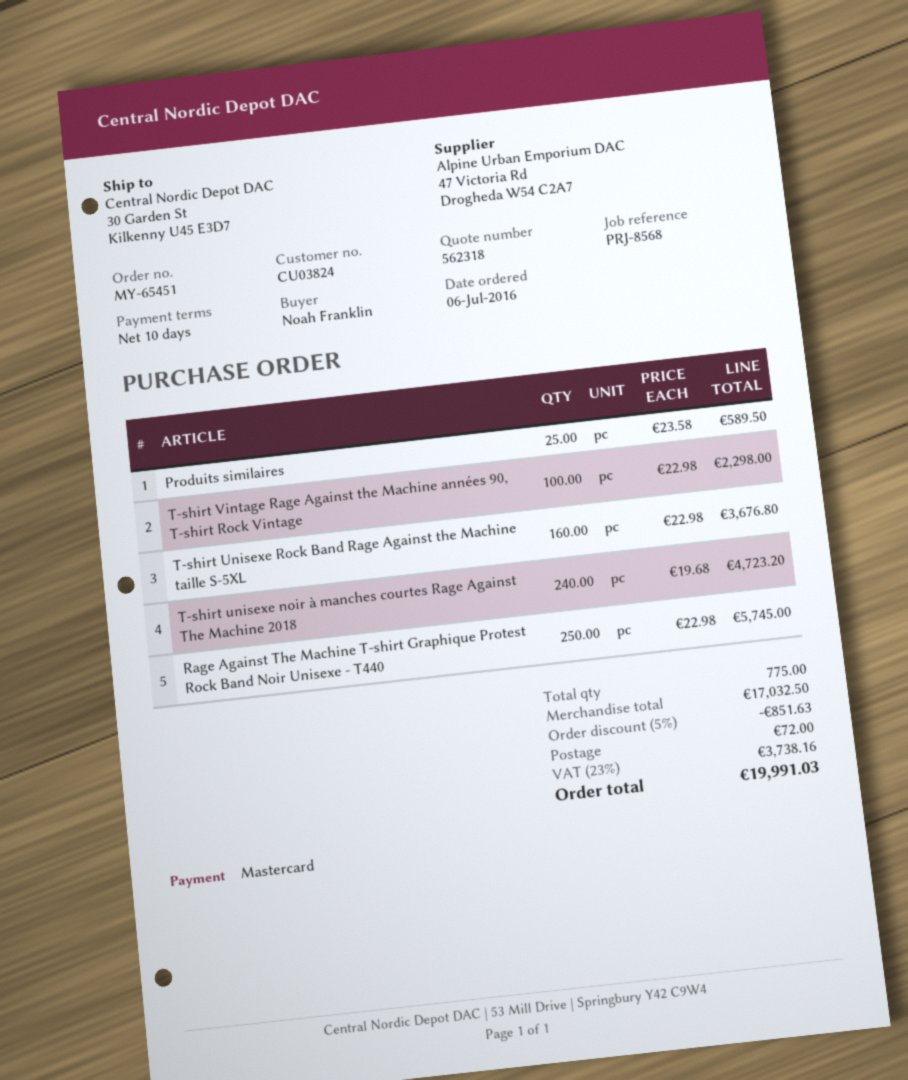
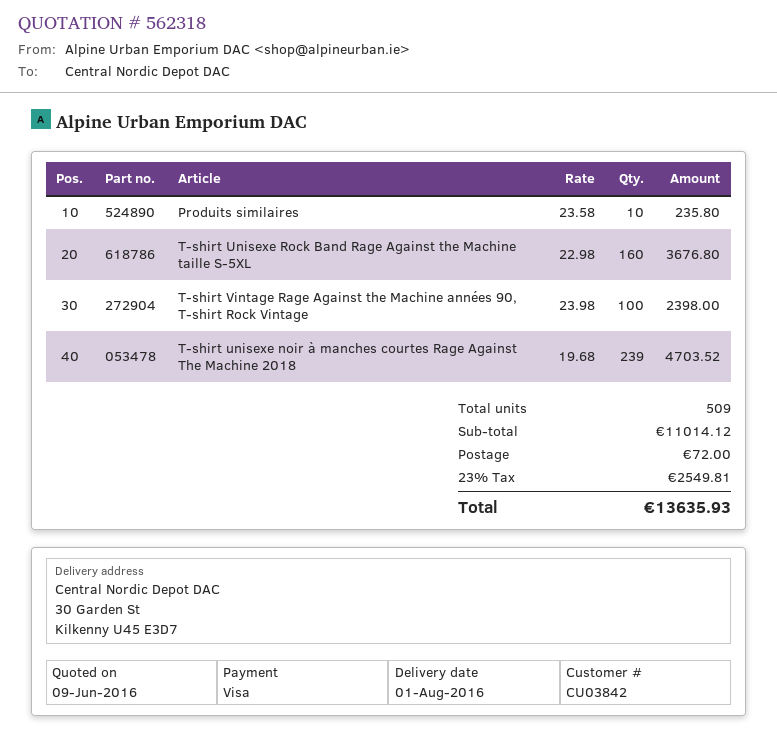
customer number: CU03824 -> CU03842
payment method: Mastercard -> Visa
Produits similaires: 25 x 23.58 = 589.50 -> 10 x 23.58 = 235.80
T-shirt Vintage Rage Against the Machine années 90, T-shirt Rock Vintage: 100 x 22.98 = 2298.00 -> 100 x 23.98 = 2398.00
T-shirt unisexe noir à manches courtes Rage Against The Machine 2018: 240 x 19.68 = 4723.20 -> 239 x 19.68 = 4703.52
Rage Against The Machine T-shirt Graphique Protest Rock Band Noir Unisexe - T440: 250 x 22.98 = 5745.00 -> none
total quantity: 775 -> 509
subtotal: 17032.50 -> 11014.12
discount: 5% = 851.63 -> none
tax: 23% = 3738.16 -> 23% = 2549.81
total: 19991.03 -> 13635.93

